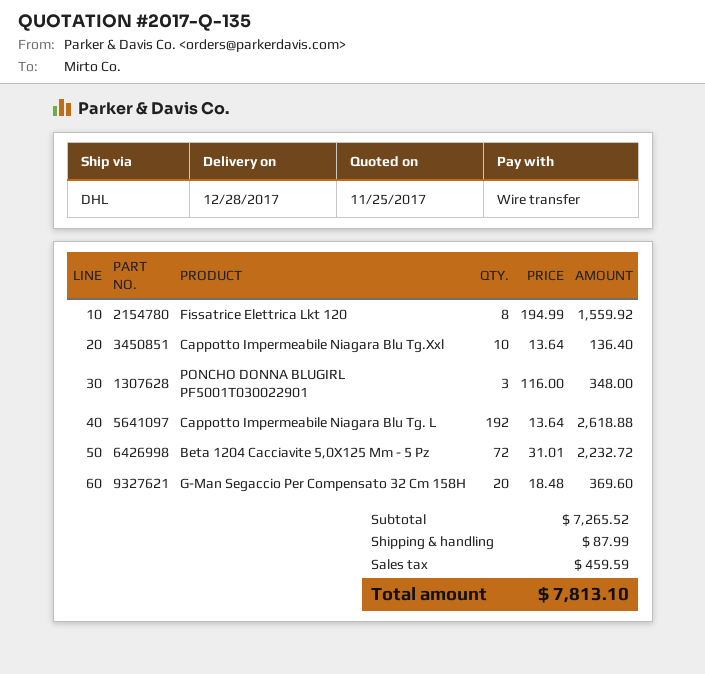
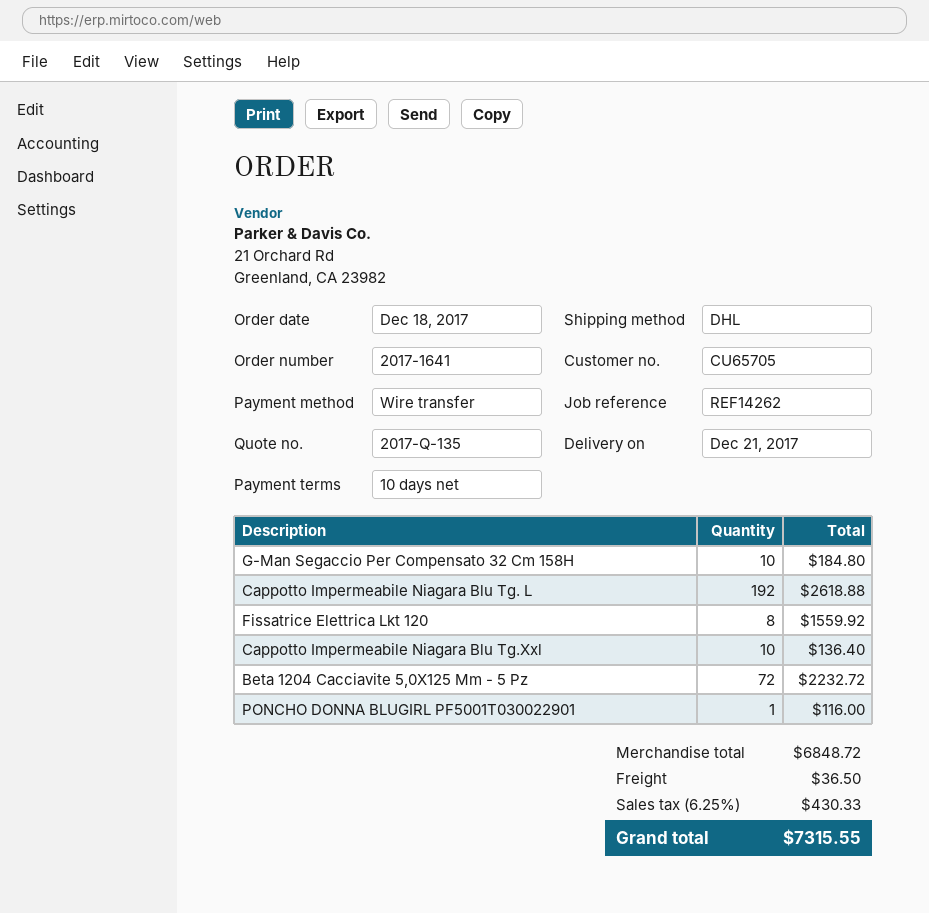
delivery date: 2017-12-28 -> 2017-12-21
PONCHO DONNA BLUGIRL PF5001T030022901: 3 for 348.00 -> 1 for 116.00
G-Man Segaccio Per Compensato 32 Cm 158H: 20 for 369.60 -> 10 for 184.80
subtotal: 7265.52 -> 6848.72
shipping: 87.99 -> 36.50
tax: 459.59 -> 430.33
total: 7813.10 -> 7315.55

